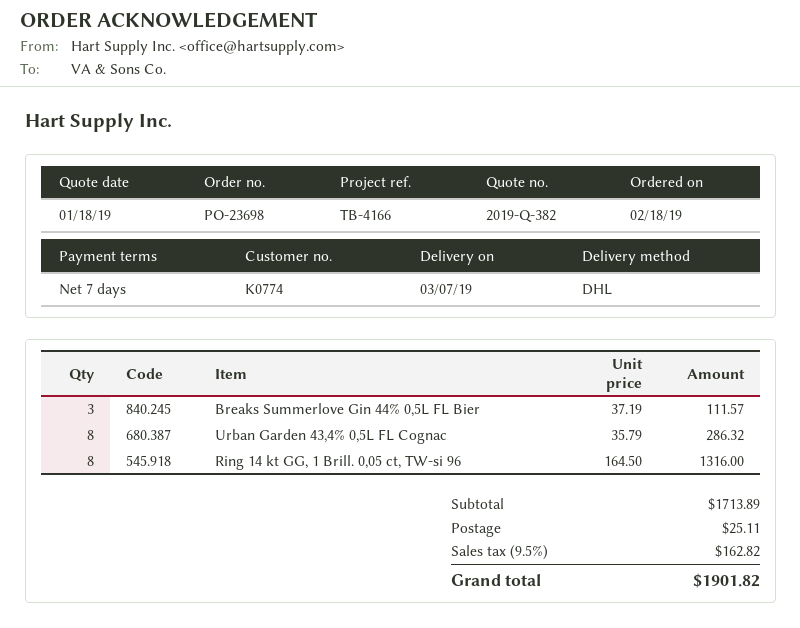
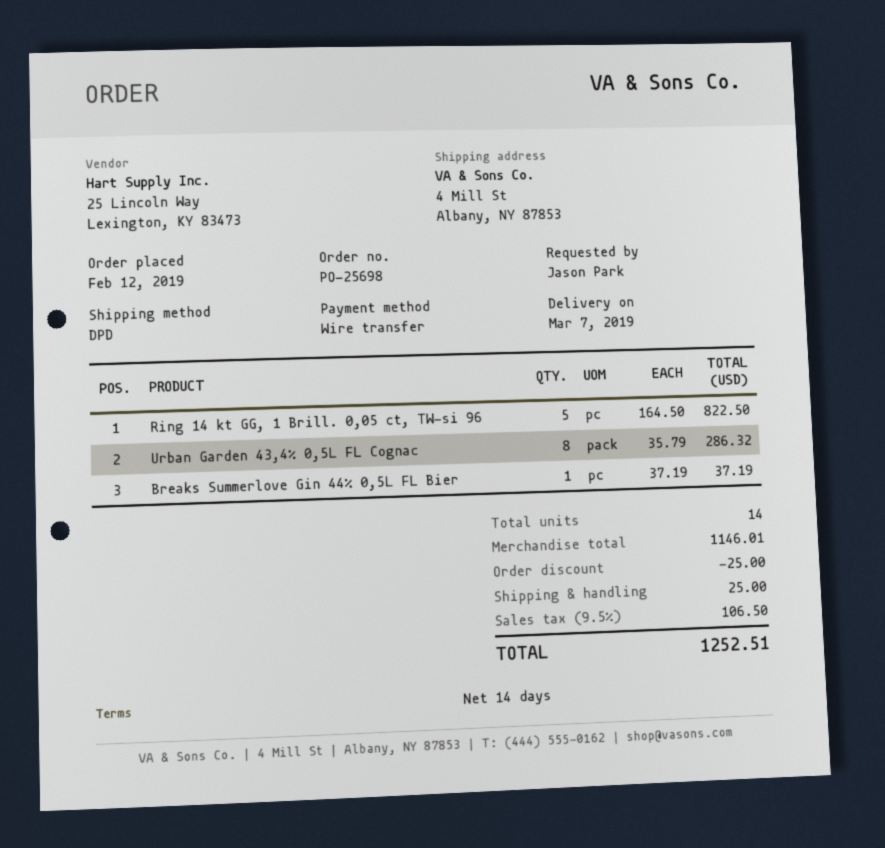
order number: PO-23698 -> PO-25698
order date: 2019-02-18 -> 2019-02-12
payment terms: 7 days -> 14 days
shipping method: DHL -> DPD
Breaks Summerlove Gin 44% 0,5L FL Bier: 3 x 37.19 = 111.57 -> 1 x 37.19 = 37.19
Ring 14 kt GG, 1 Brill. 0,05 ct, TW-si 96: 8 x 164.50 = 1316.00 -> 5 x 164.50 = 822.50
subtotal: 1713.89 -> 1146.01
discount: none -> 25.00
shipping: 25.11 -> 25.00
tax: 9.5% = 162.82 -> 9.5% = 106.50
total: 1901.82 -> 1252.51

